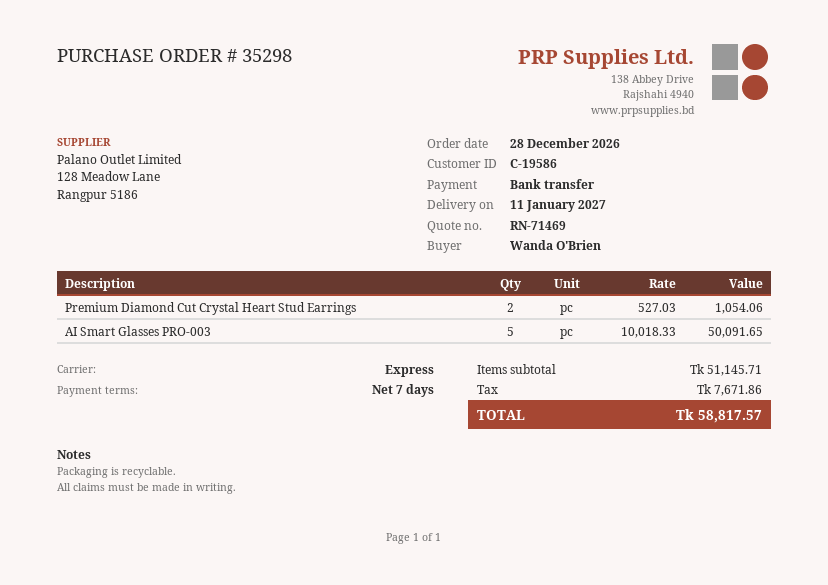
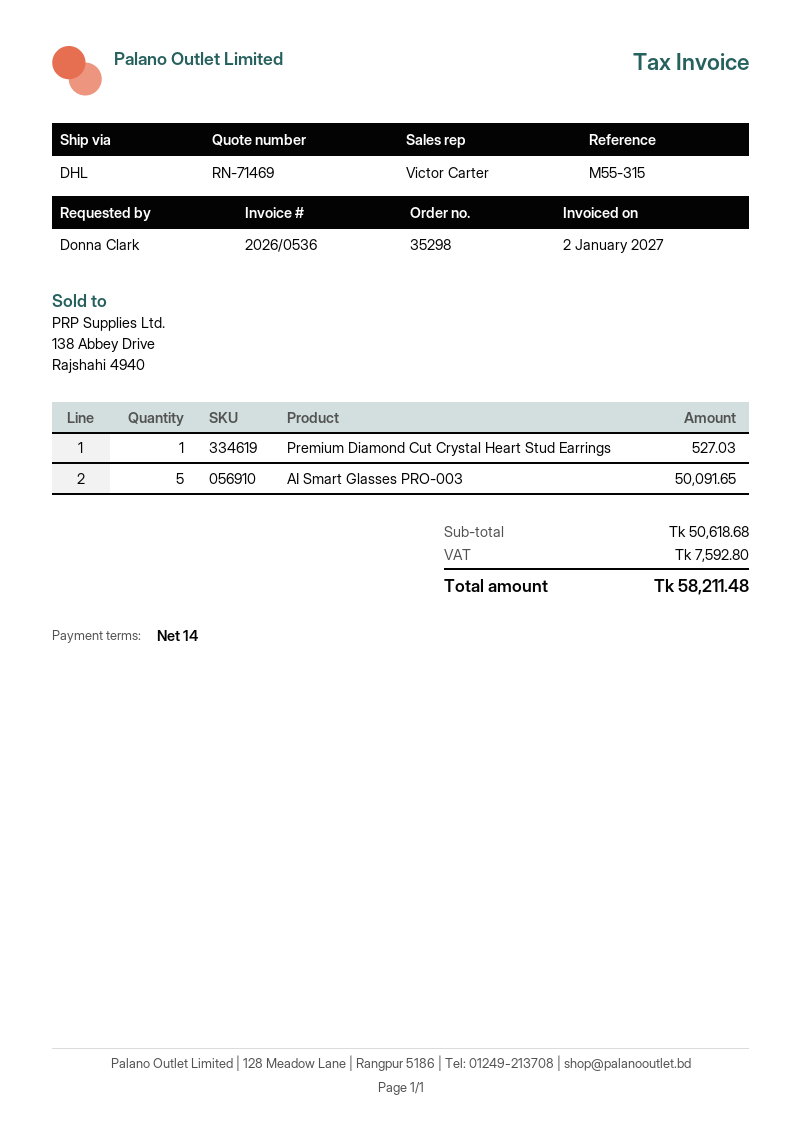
payment terms: 7 days -> 14 days
ordered by: Wanda O'Brien -> Donna Clark
shipping method: express -> DHL
Premium Diamond Cut Crystal Heart Stud Earrings: 2 for 1054.06 -> 1 for 527.03
subtotal: 51145.71 -> 50618.68
tax: 7671.86 -> 7592.80
total: 58817.57 -> 58211.48

